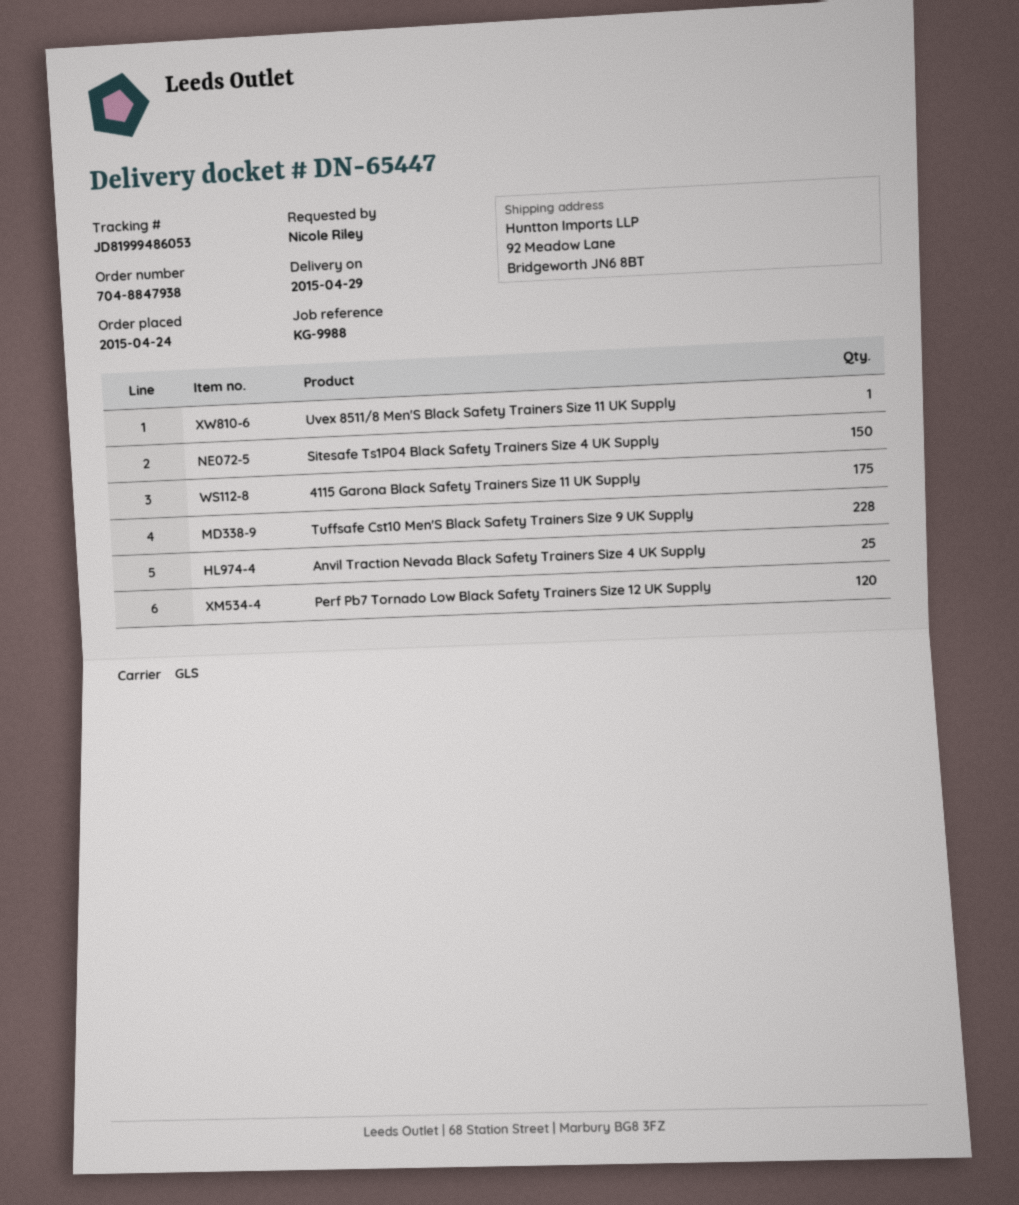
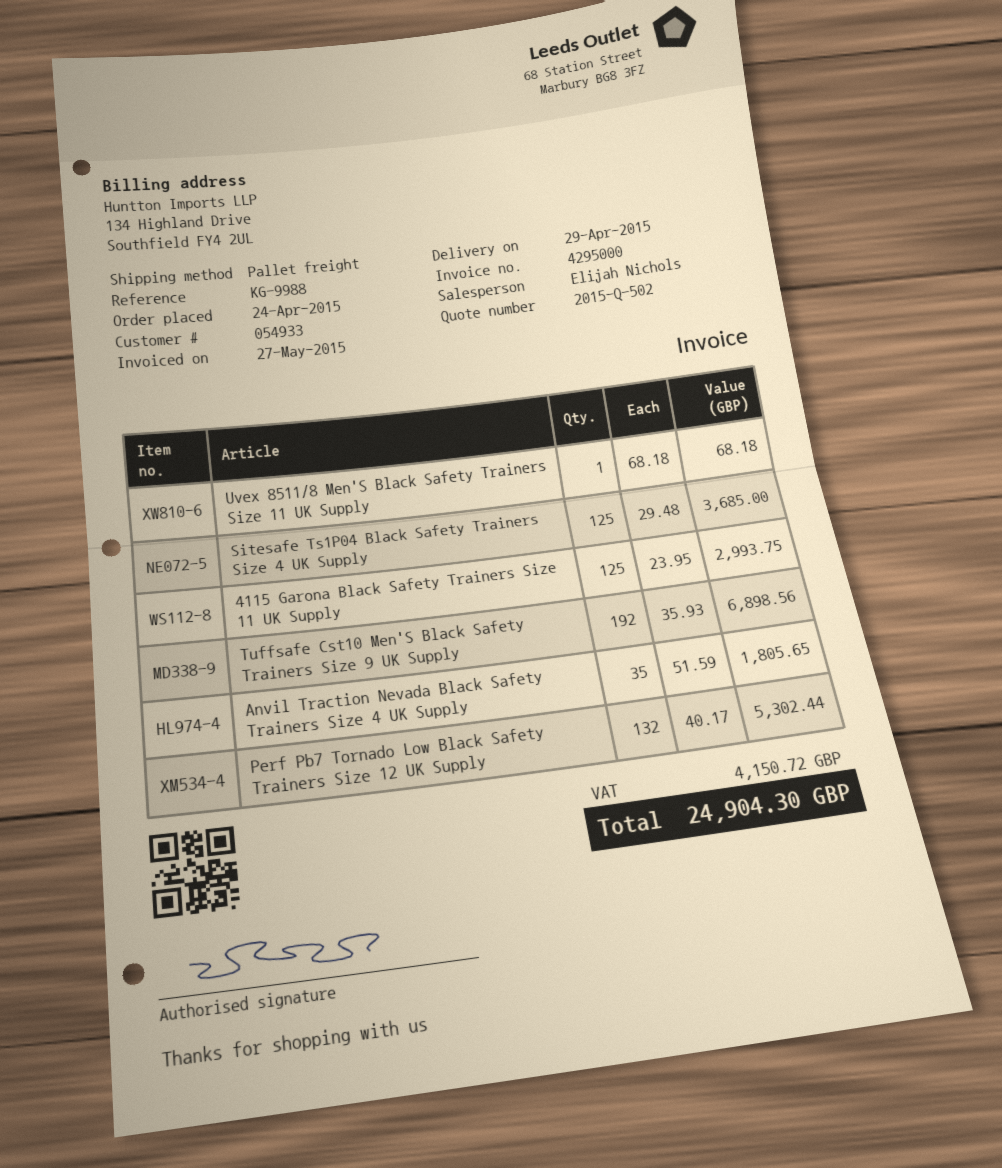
shipping method: GLS -> pallet freight
Sitesafe Ts1P04 Black Safety Trainers Size 4 UK Supply: 150 -> 125
4115 Garona Black Safety Trainers Size 11 UK Supply: 175 -> 125
Tuffsafe Cst10 Men'S Black Safety Trainers Size 9 UK Supply: 228 -> 192
Anvil Traction Nevada Black Safety Trainers Size 4 UK Supply: 25 -> 35
Perf Pb7 Tornado Low Black Safety Trainers Size 12 UK Supply: 120 -> 132

